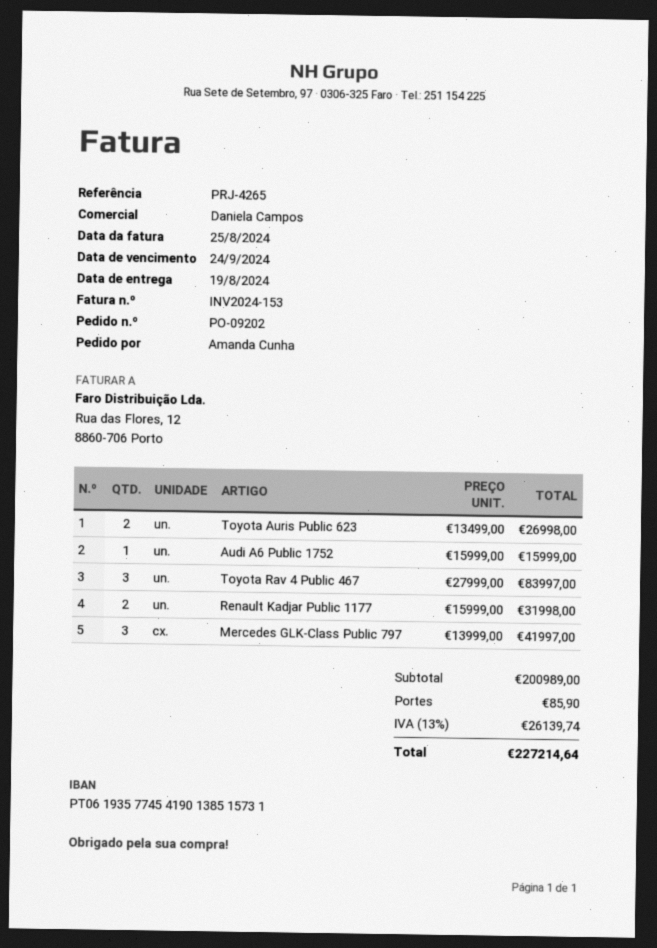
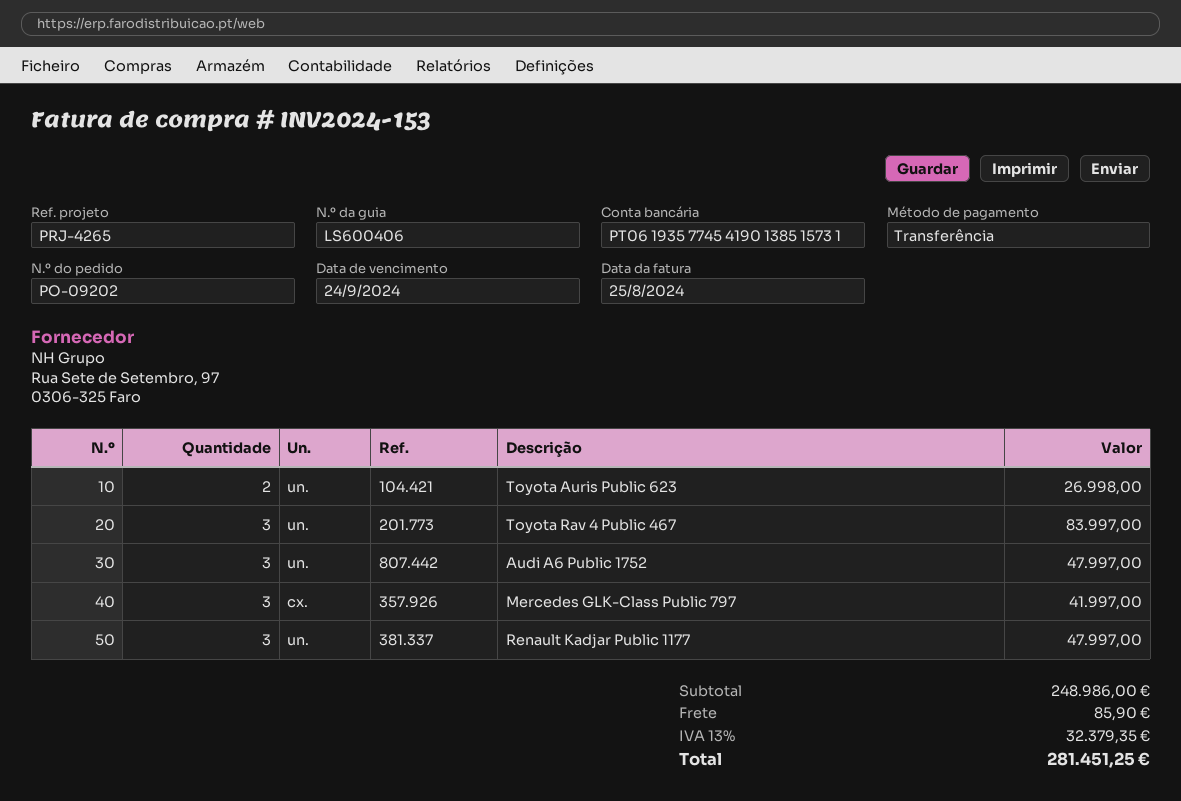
Audi A6 Public 1752: 1 for 15999.00 -> 3 for 47997.00
Renault Kadjar Public 1177: 2 for 31998.00 -> 3 for 47997.00
subtotal: 200989.00 -> 248986.00
tax: 13% = 26139.74 -> 13% = 32379.35
total: 227214.64 -> 281451.25

